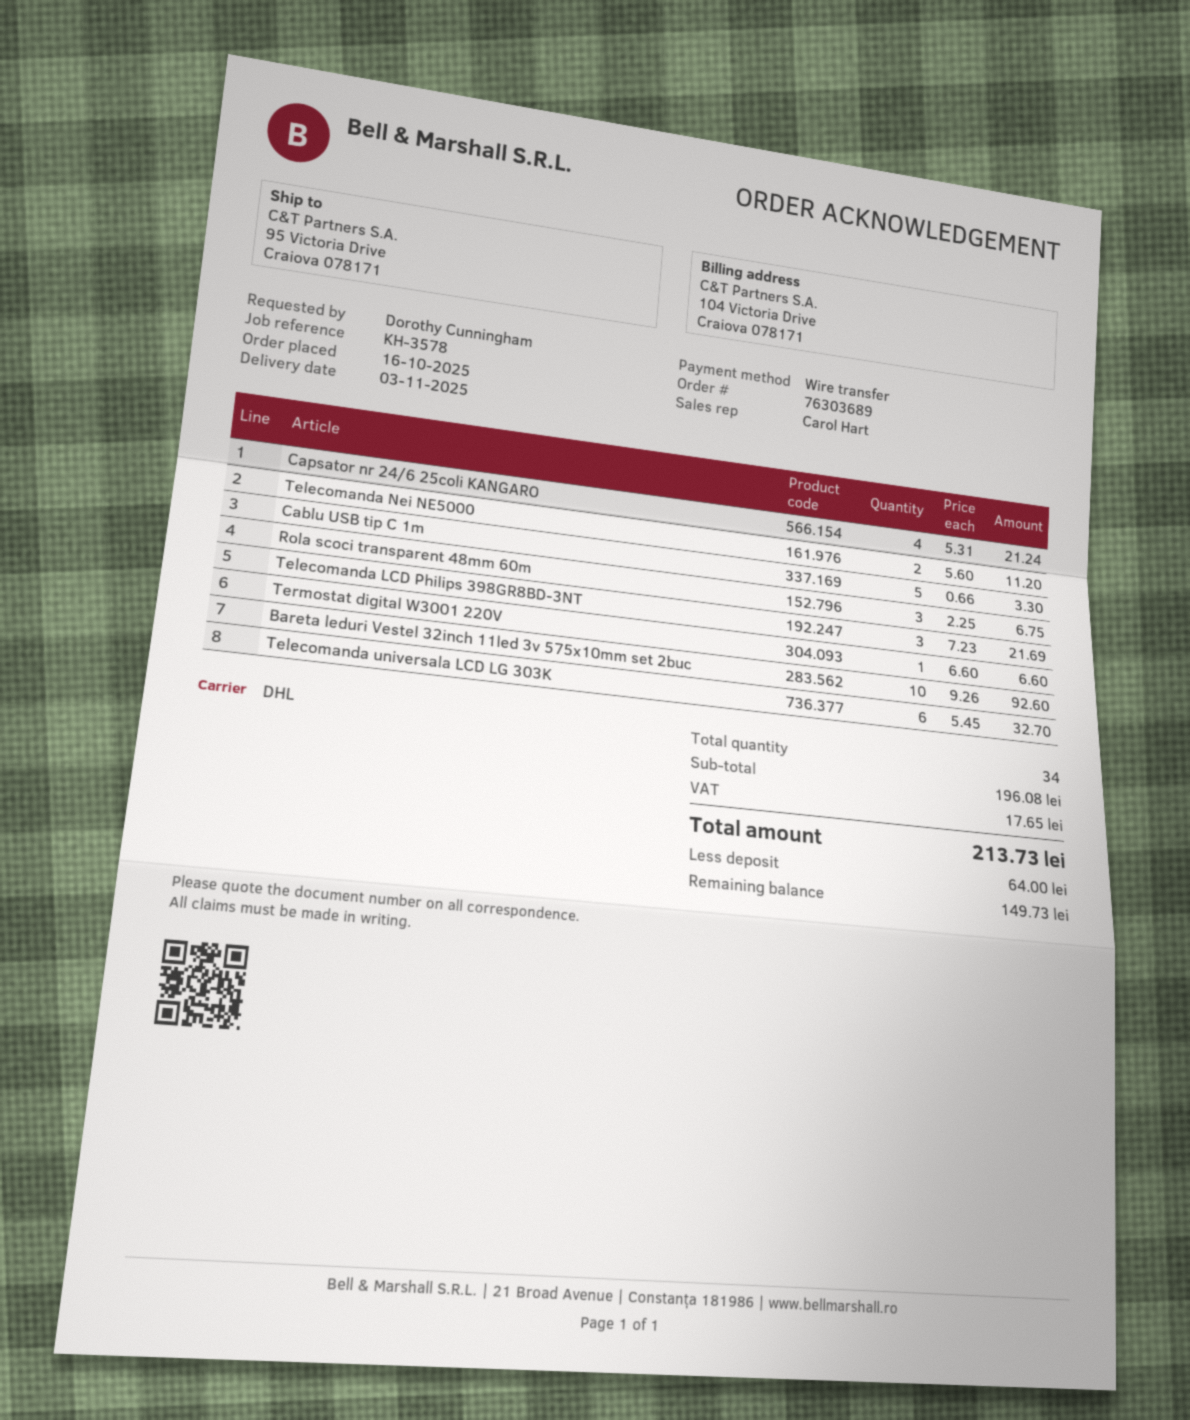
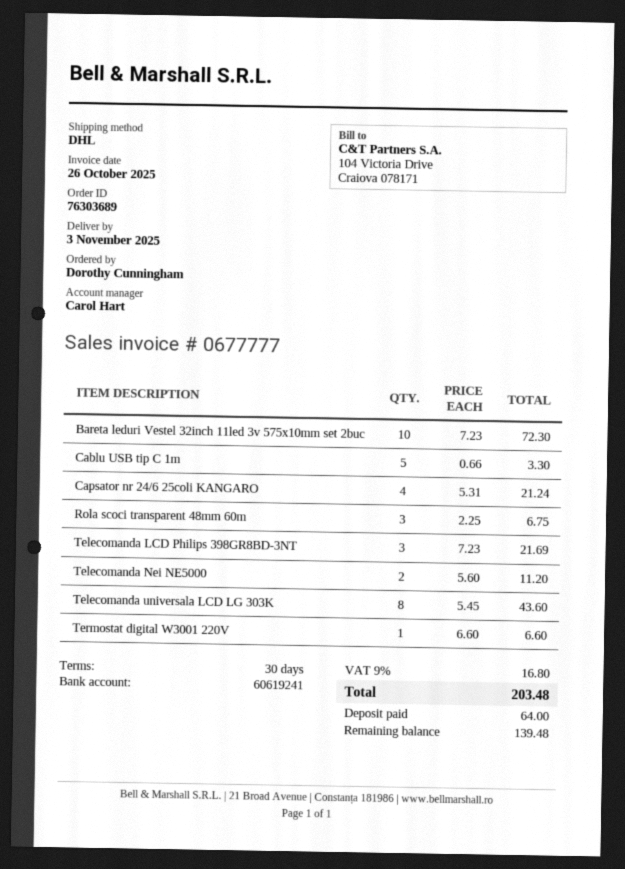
Bareta leduri Vestel 32inch 11led 3v 575x10mm set 2buc: 10 x 9.26 = 92.60 -> 10 x 7.23 = 72.30
Telecomanda universala LCD LG 303K: 6 x 5.45 = 32.70 -> 8 x 5.45 = 43.60
tax: 17.65 -> 16.80
total: 213.73 -> 203.48
balance: 149.73 -> 139.48

